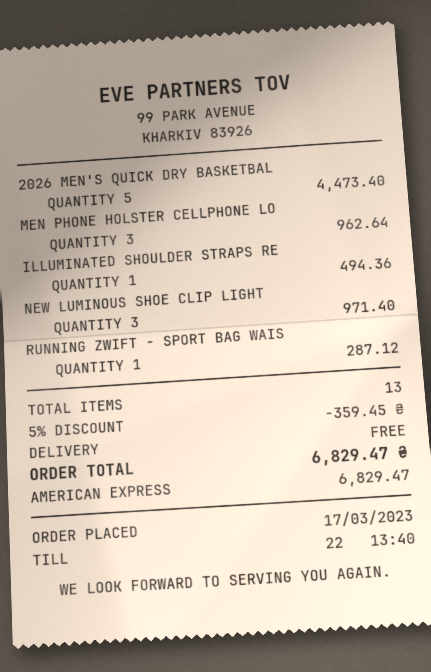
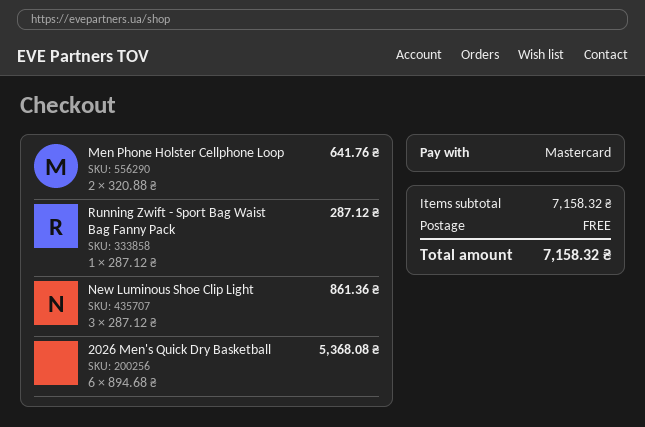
payment method: American Express -> Mastercard
2026 MEN'S QUICK DRY BASKETBAL: 5 for 4473.40 -> 6 for 5368.08
MEN PHONE HOLSTER CELLPHONE LO: 3 for 962.64 -> 2 for 641.76
ILLUMINATED SHOULDER STRAPS RE: 1 for 494.36 -> none
NEW LUMINOUS SHOE CLIP LIGHT: 3 for 971.40 -> 3 for 861.36
discount: 5% = 359.45 -> none
total: 6829.47 -> 7158.32

